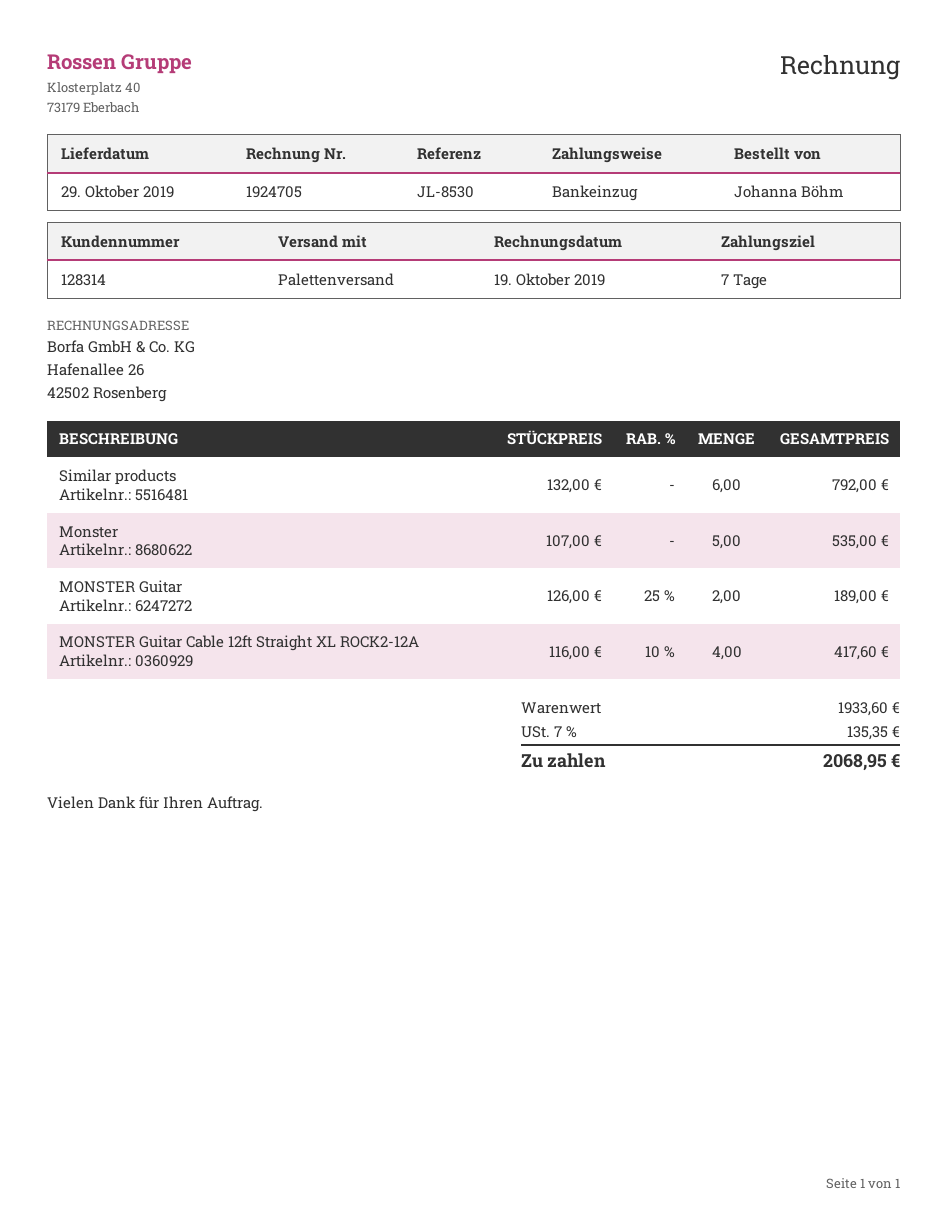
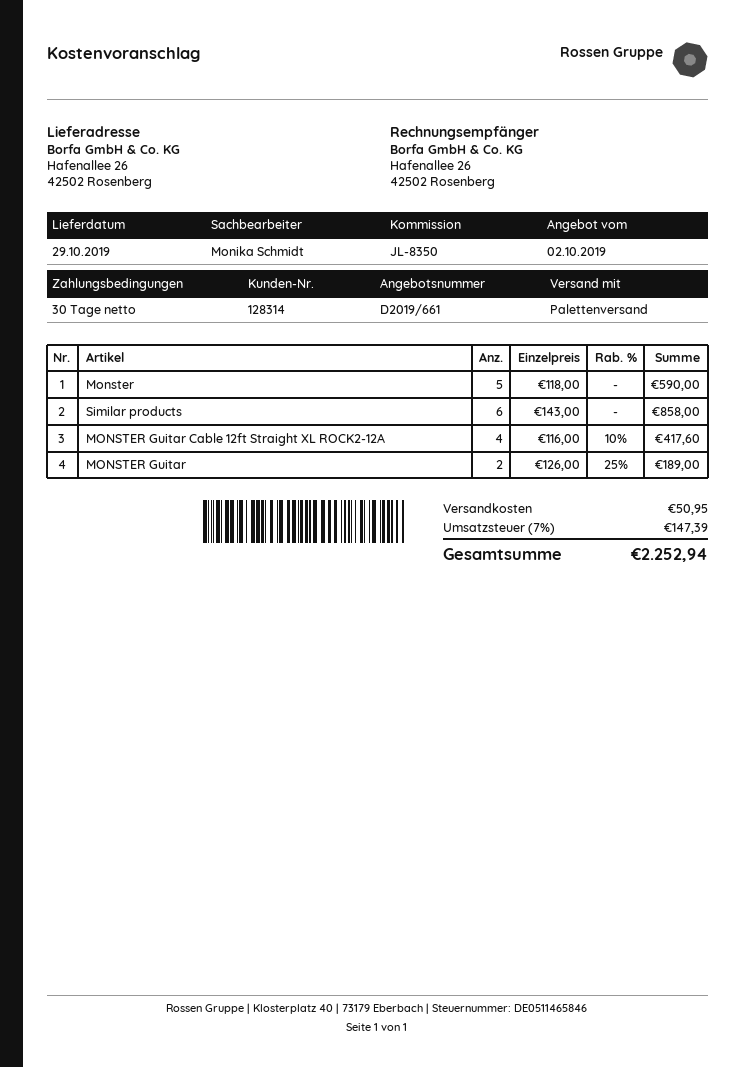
payment terms: 7 days -> 30 days
reference: JL-8530 -> JL-8350
Similar products: 6 x 132.00 = 792.00 -> 6 x 143.00 = 858.00
Monster: 5 x 107.00 = 535.00 -> 5 x 118.00 = 590.00
shipping: none -> 50.95
tax: 7% = 135.35 -> 7% = 147.39
total: 2068.95 -> 2252.94

